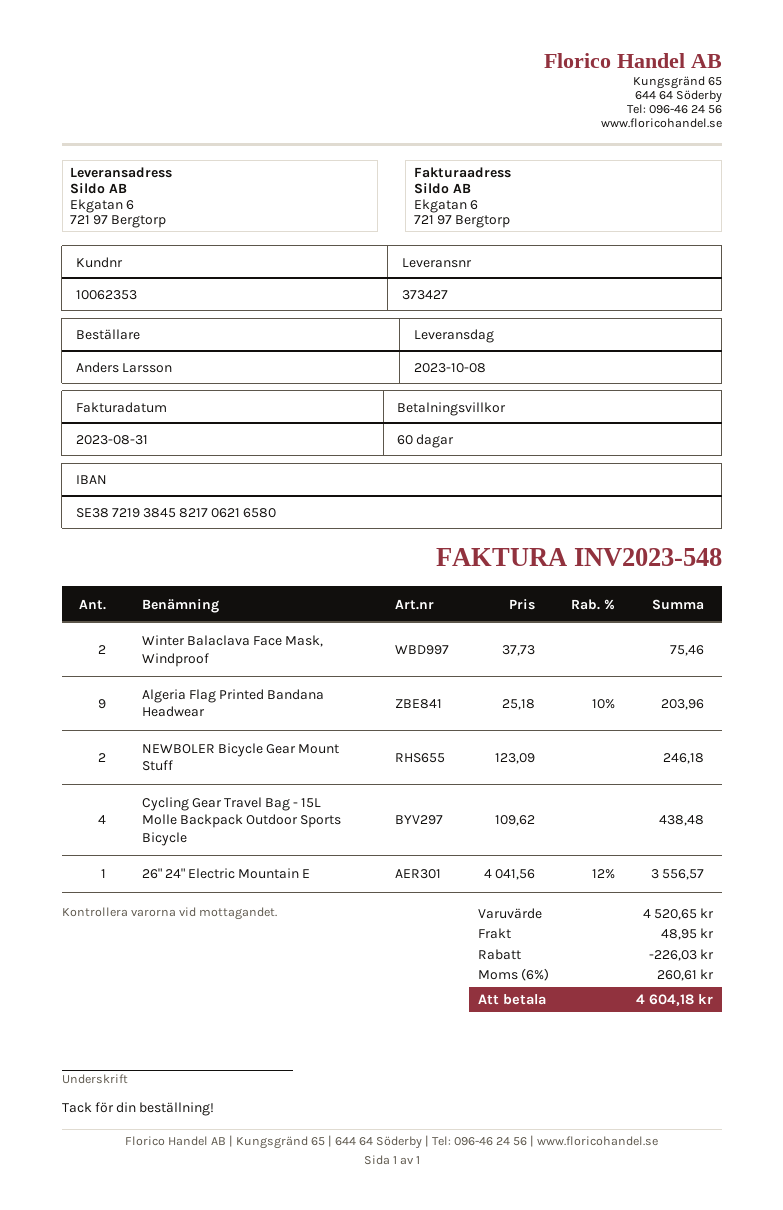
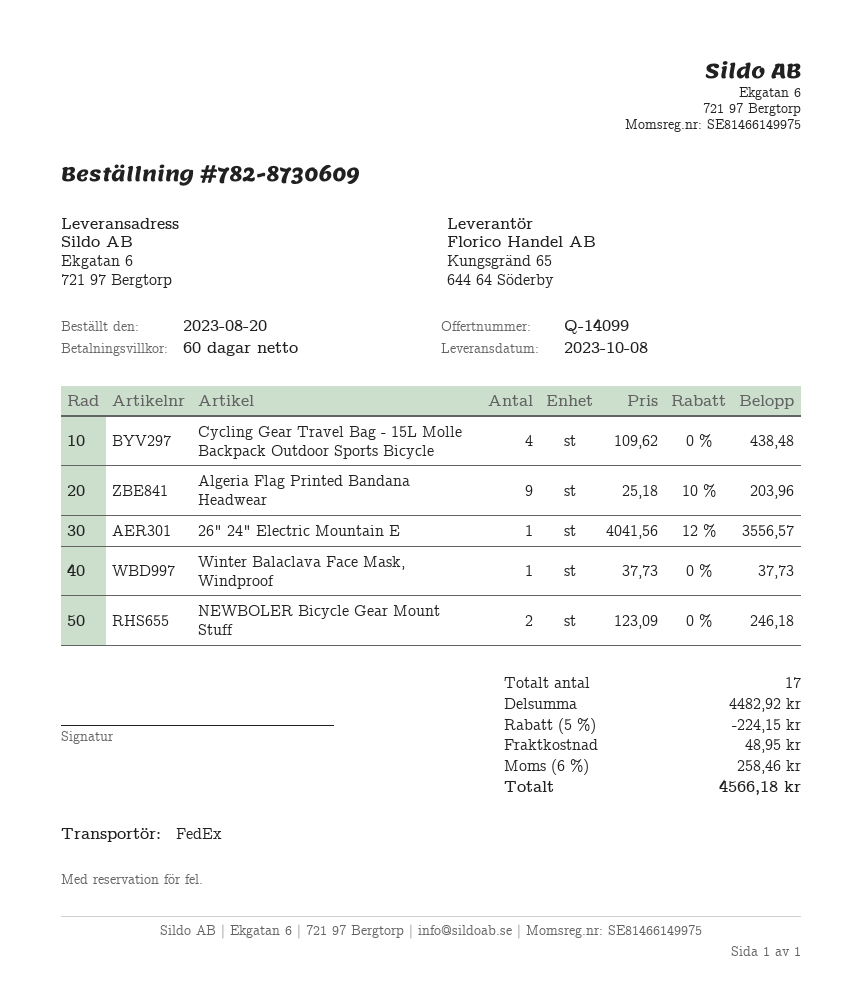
Winter Balaclava Face Mask, Windproof: 2 x 37.73 = 75.46 -> 1 x 37.73 = 37.73
subtotal: 4520.65 -> 4482.92
discount: 226.03 -> 224.15
tax: 6% = 260.61 -> 6% = 258.46
total: 4604.18 -> 4566.18

